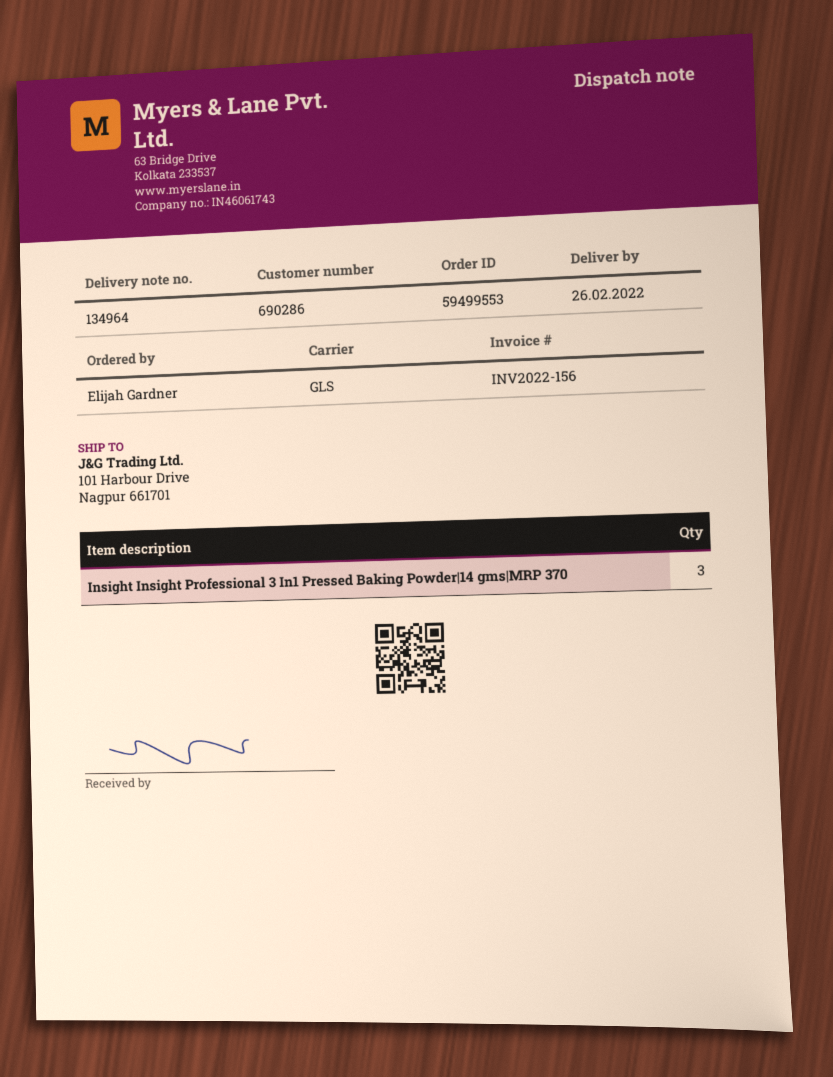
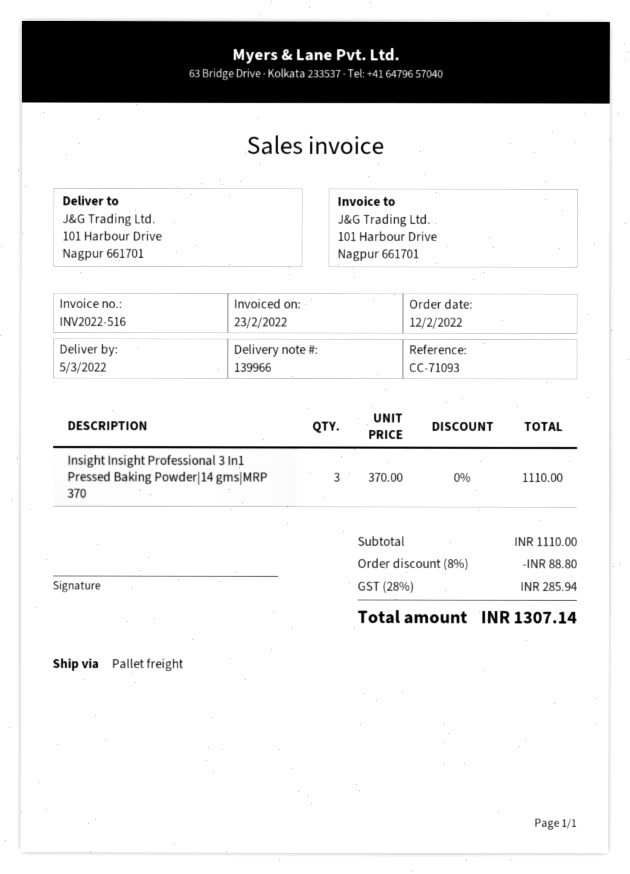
delivery note number: 134964 -> 139966
delivery date: 2022-02-26 -> 2022-03-05
invoice number: INV2022-156 -> INV2022-516
shipping method: GLS -> pallet freight

